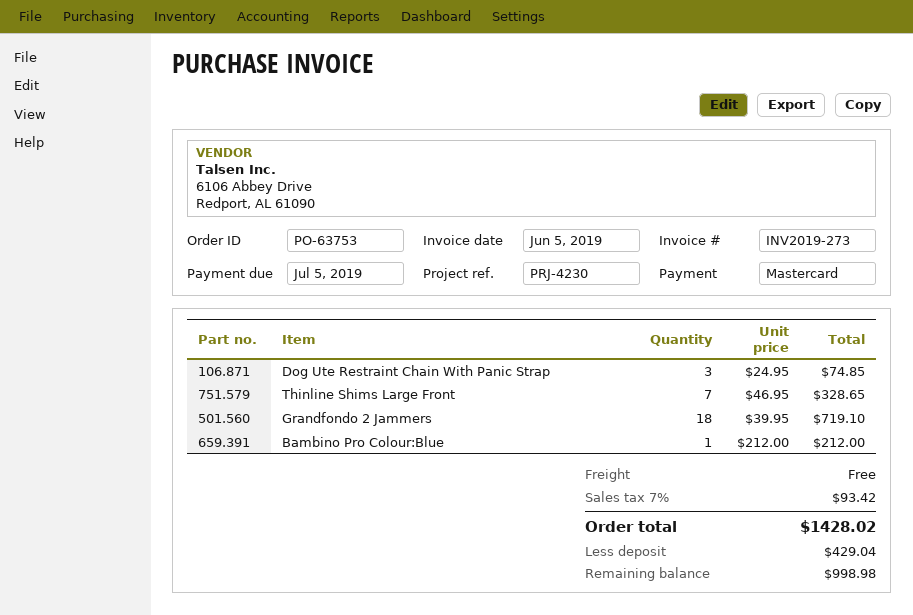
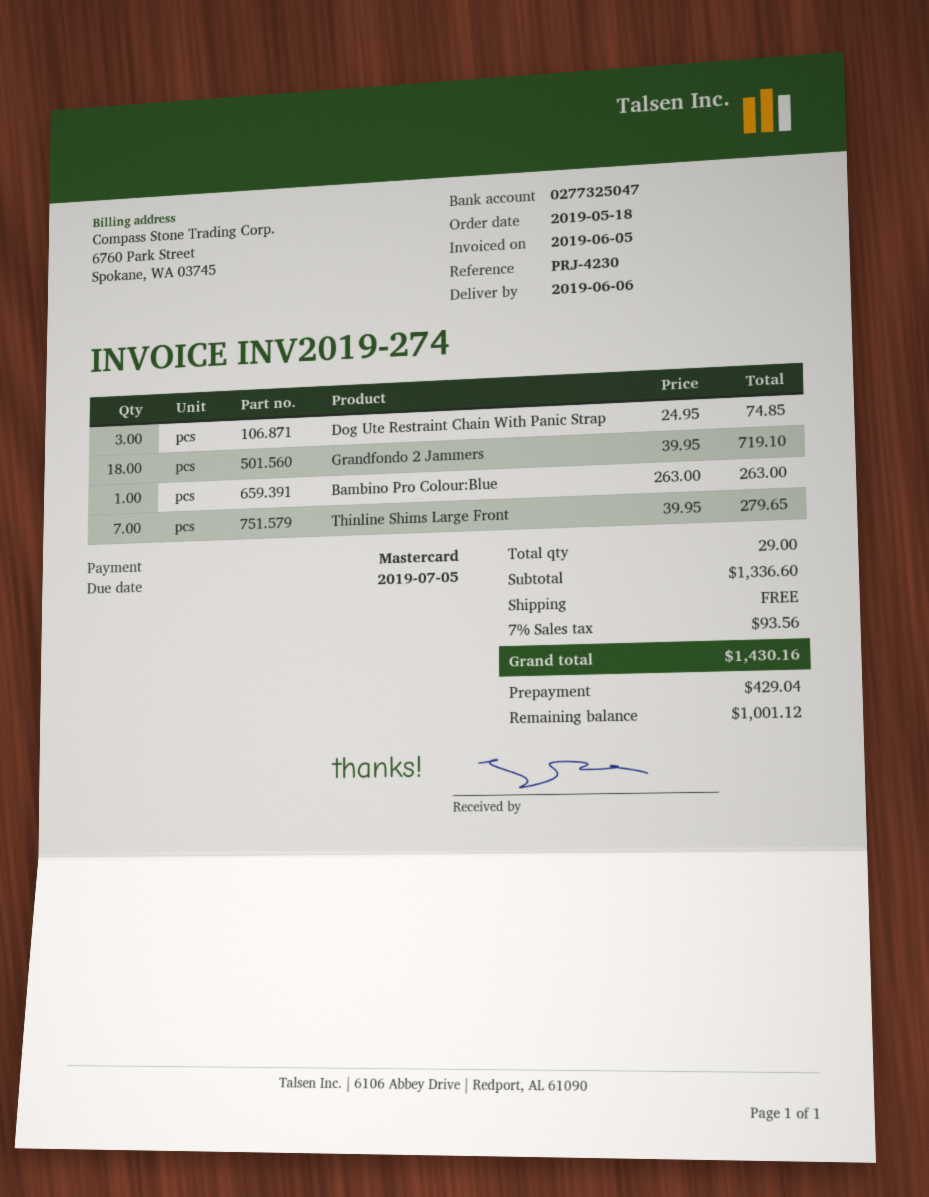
invoice number: INV2019-273 -> INV2019-274
Thinline Shims Large Front: 7 x 46.95 = 328.65 -> 7 x 39.95 = 279.65
Bambino Pro Colour:Blue: 1 x 212.00 = 212.00 -> 1 x 263.00 = 263.00
tax: 7% = 93.42 -> 7% = 93.56
total: 1428.02 -> 1430.16
balance: 998.98 -> 1001.12

